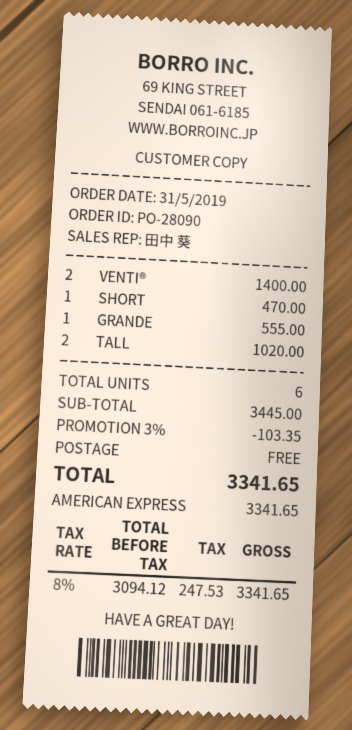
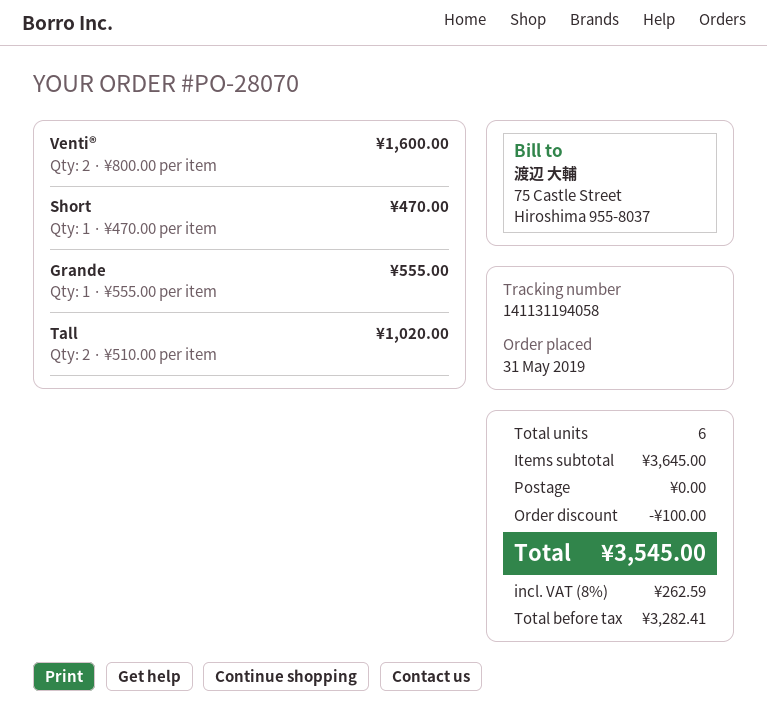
order number: PO-28090 -> PO-28070
VENTI®: 2 for 1400.00 -> 2 for 1600.00
subtotal: 3445.00 -> 3645.00
discount: 103.35 -> 100.00
net: 3094.12 -> 3282.41
tax: 8% = 247.53 -> 8% = 262.59
total: 3341.65 -> 3545.00

